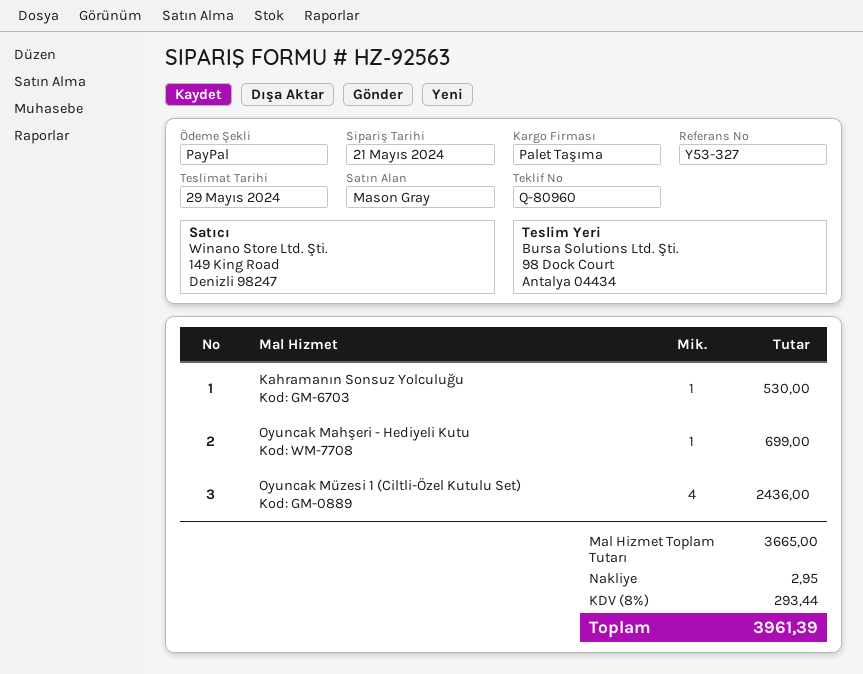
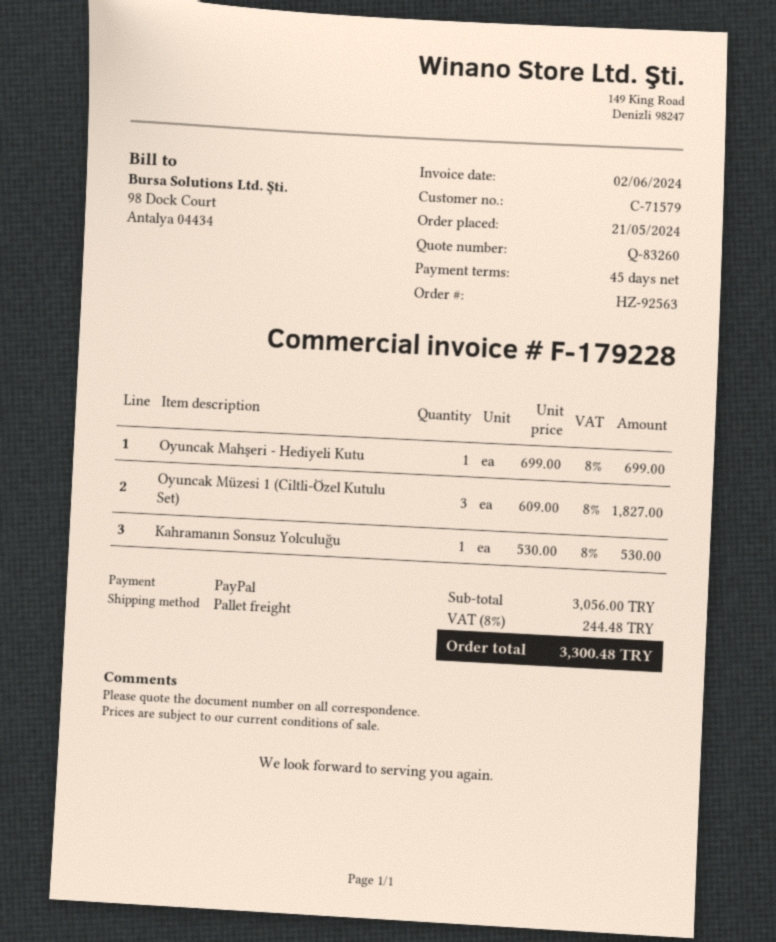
quote number: Q-80960 -> Q-83260
Oyuncak Müzesi 1 (Ciltli-Özel Kutulu Set): 4 for 2436.00 -> 3 for 1827.00
subtotal: 3665.00 -> 3056.00
shipping: 2.95 -> none
tax: 8% = 293.44 -> 8% = 244.48
total: 3961.39 -> 3300.48

